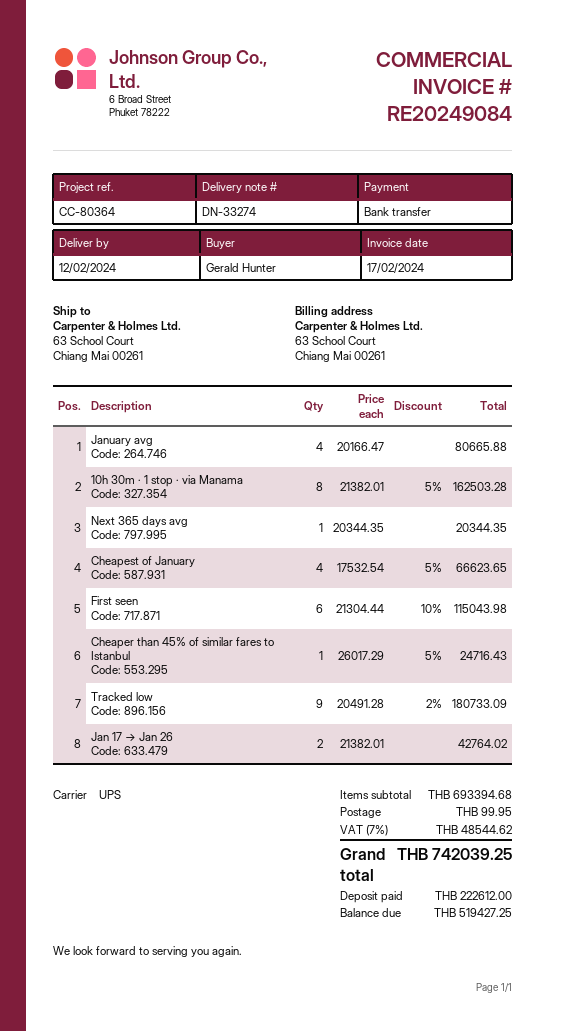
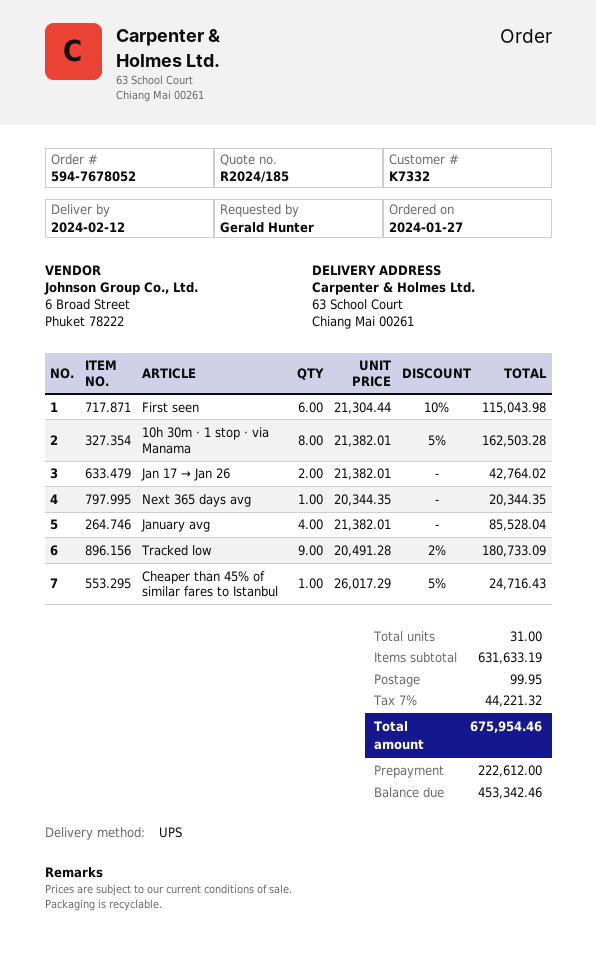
January avg: 4 x 20166.47 = 80665.88 -> 4 x 21382.01 = 85528.04
Cheapest of January: 4 x 17532.54 - 5% = 66623.65 -> none
subtotal: 693394.68 -> 631633.19
tax: 7% = 48544.62 -> 7% = 44221.32
total: 742039.25 -> 675954.46
balance: 519427.25 -> 453342.46

